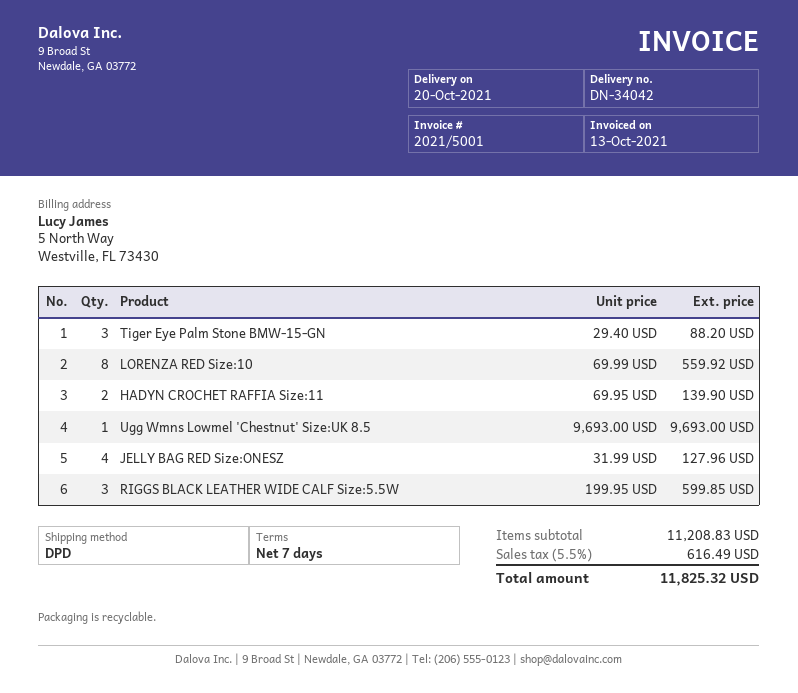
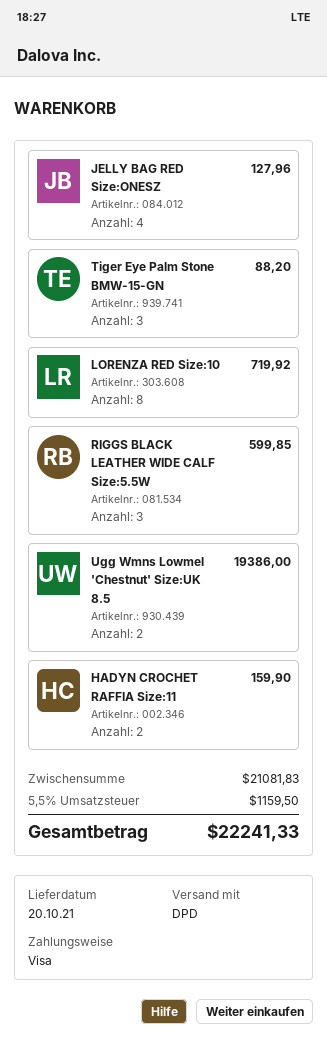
LORENZA RED Size:10: 8 for 559.92 -> 8 for 719.92
HADYN CROCHET RAFFIA Size:11: 2 for 139.90 -> 2 for 159.90
Ugg Wmns Lowmel 'Chestnut' Size:UK 8.5: 1 for 9693.00 -> 2 for 19386.00
subtotal: 11208.83 -> 21081.83
tax: 5.5% = 616.49 -> 5.5% = 1159.50
total: 11825.32 -> 22241.33

